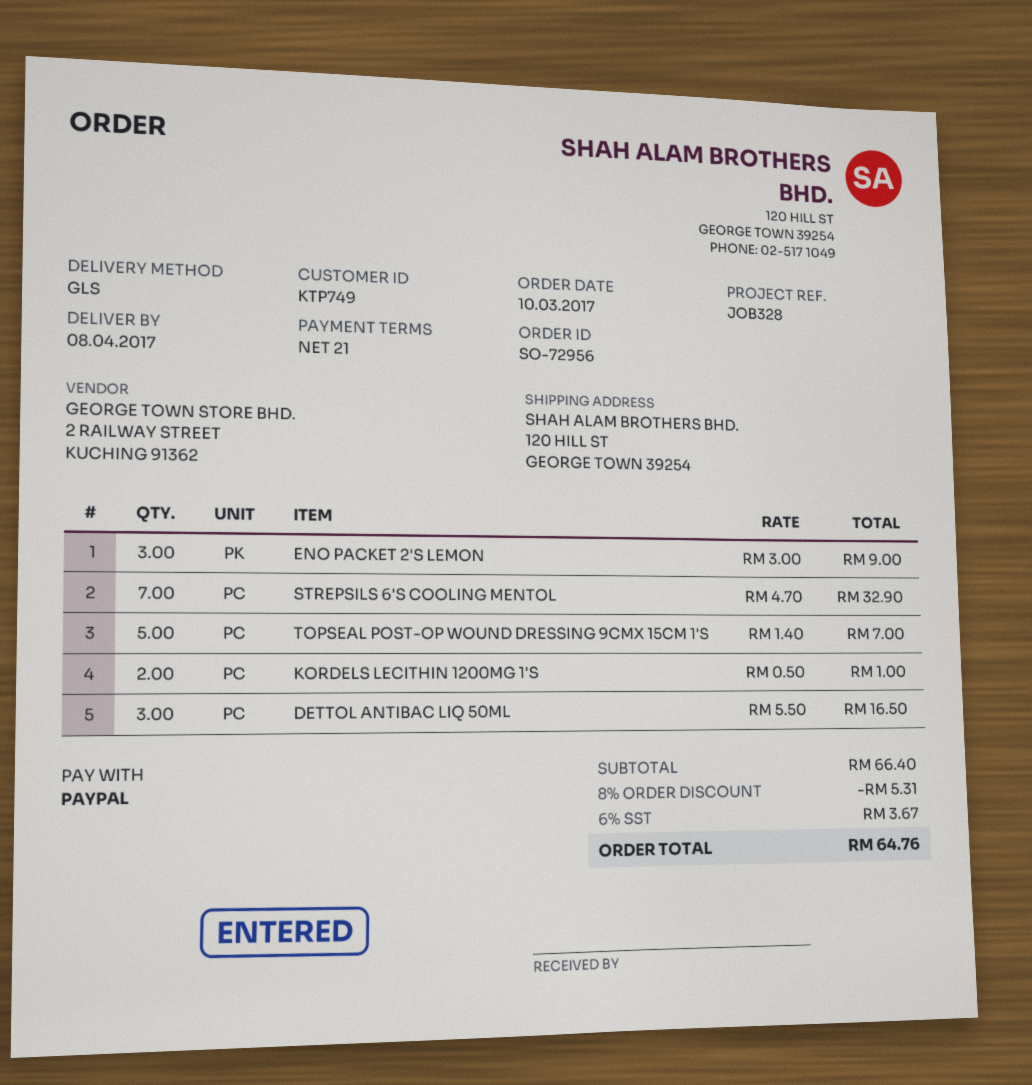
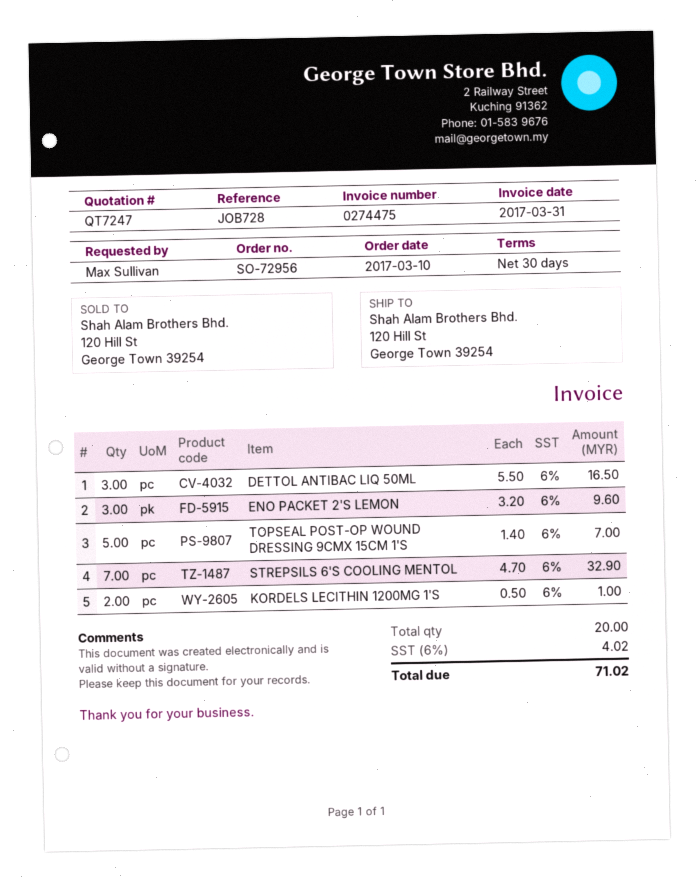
payment terms: 21 days -> 30 days
reference: JOB328 -> JOB728
ENO PACKET 2'S LEMON: 3 x 3.00 = 9.00 -> 3 x 3.20 = 9.60
discount: 8% = 5.31 -> none
tax: 6% = 3.67 -> 6% = 4.02
total: 64.76 -> 71.02

